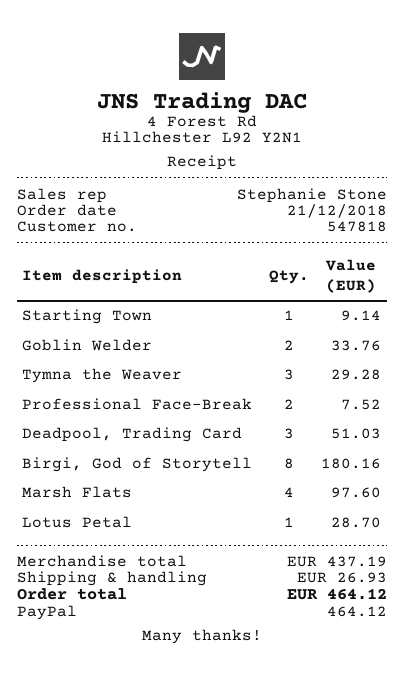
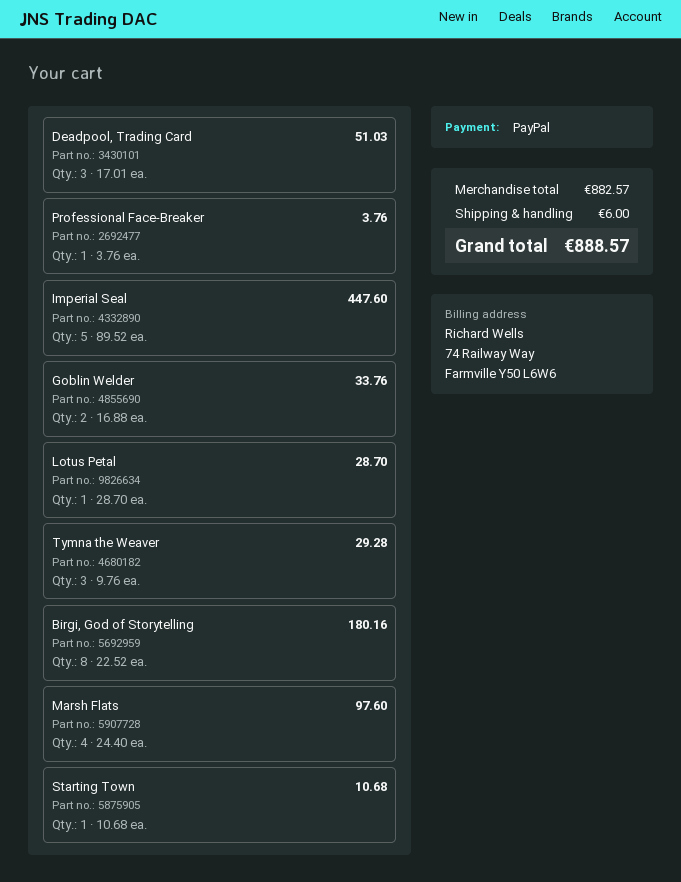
Starting Town: 1 for 9.14 -> 1 for 10.68
Professional Face-Break: 2 for 7.52 -> 1 for 3.76
Imperial Seal: none -> 5 for 447.60
subtotal: 437.19 -> 882.57
shipping: 26.93 -> 6.00
total: 464.12 -> 888.57

